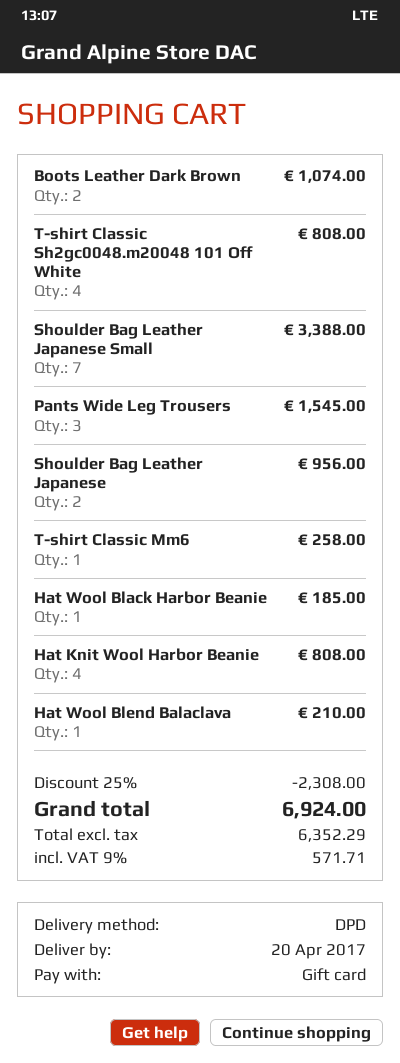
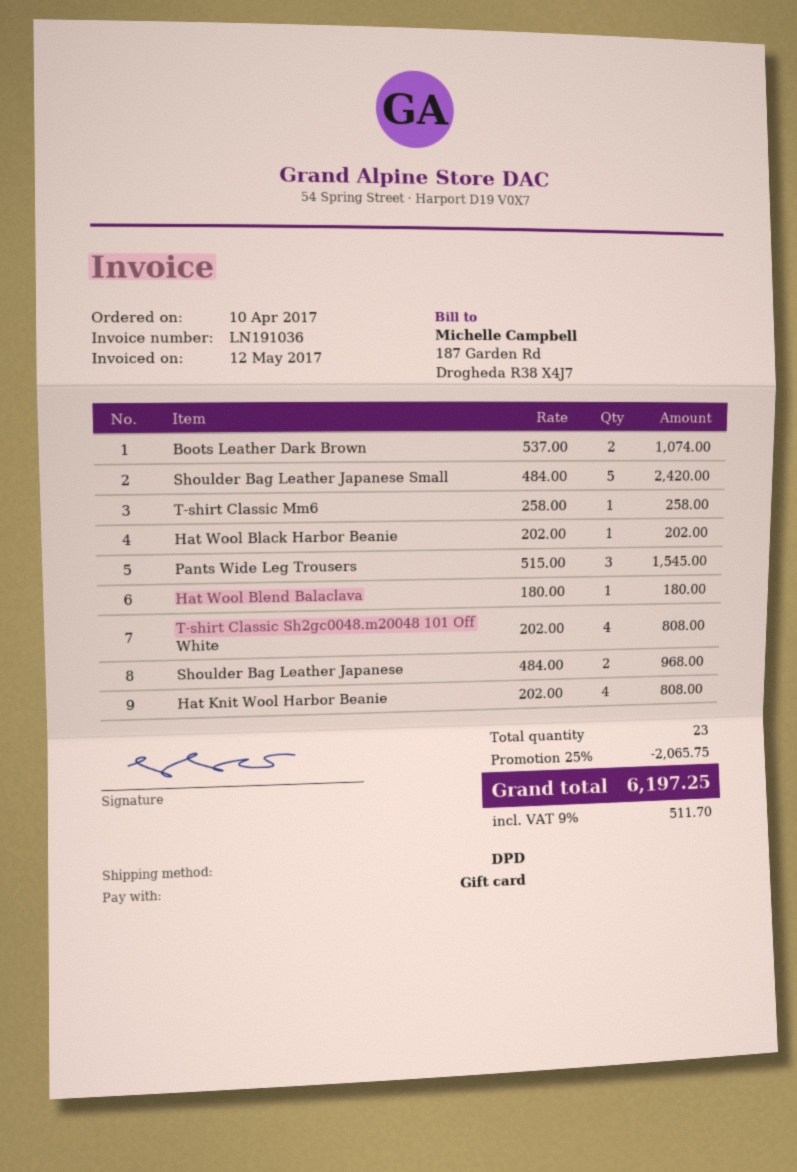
Shoulder Bag Leather Japanese Small: 7 for 3388.00 -> 5 for 2420.00
Shoulder Bag Leather Japanese: 2 for 956.00 -> 2 for 968.00
Hat Wool Black Harbor Beanie: 1 for 185.00 -> 1 for 202.00
Hat Wool Blend Balaclava: 1 for 210.00 -> 1 for 180.00
discount: 25% = 2308.00 -> 25% = 2065.75
tax: 9% = 571.71 -> 9% = 511.70
total: 6924.00 -> 6197.25

